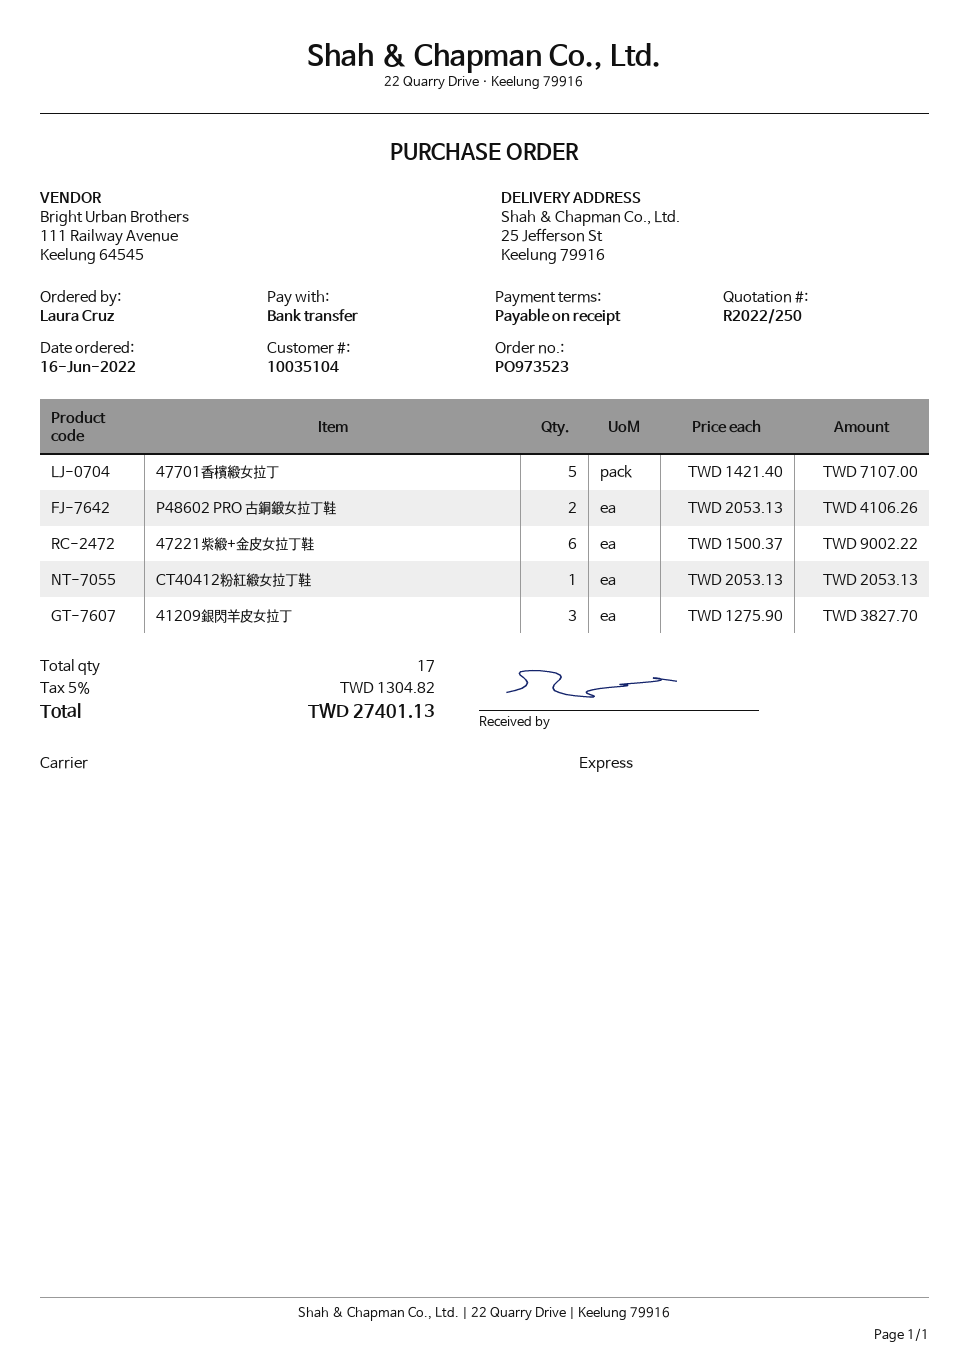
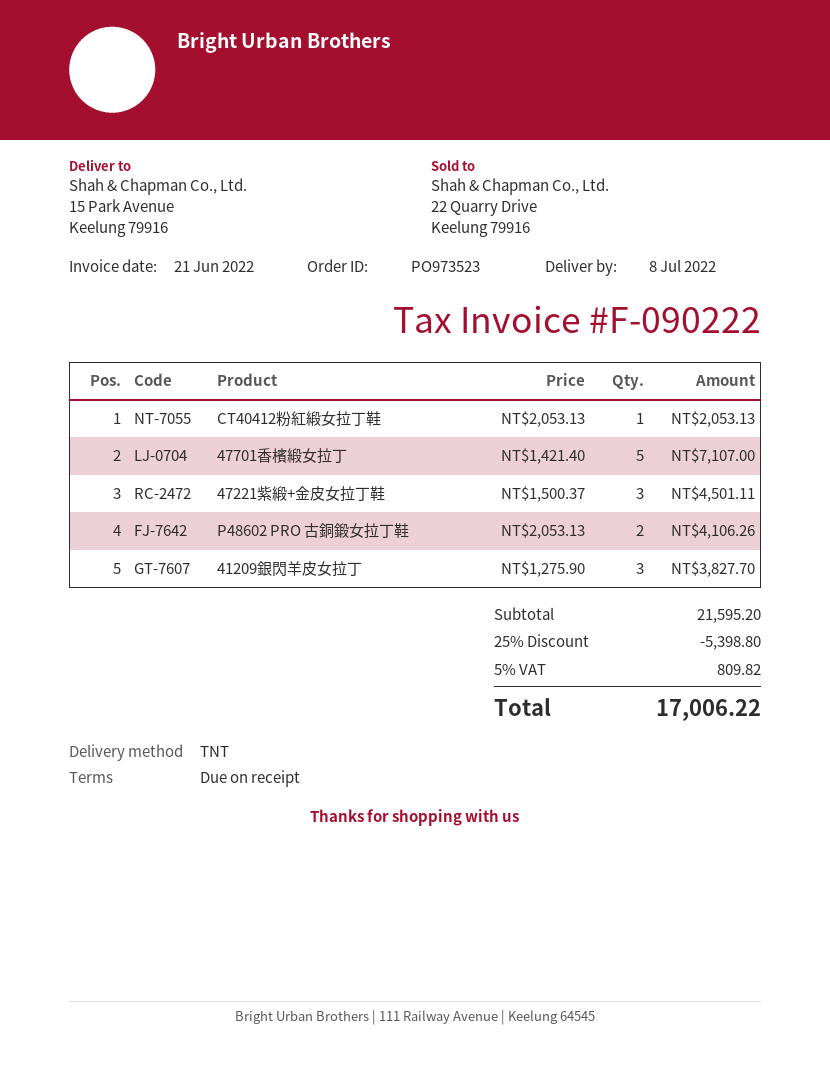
shipping method: express -> TNT
ship to: 25 Jefferson St, Keelung 79916 -> 15 Park Avenue, Keelung 79916
47221紫緞+金皮女拉丁鞋: 6 x 1500.37 = 9002.22 -> 3 x 1500.37 = 4501.11
discount: none -> 25% = 5398.80
tax: 5% = 1304.82 -> 5% = 809.82
total: 27401.13 -> 17006.22

